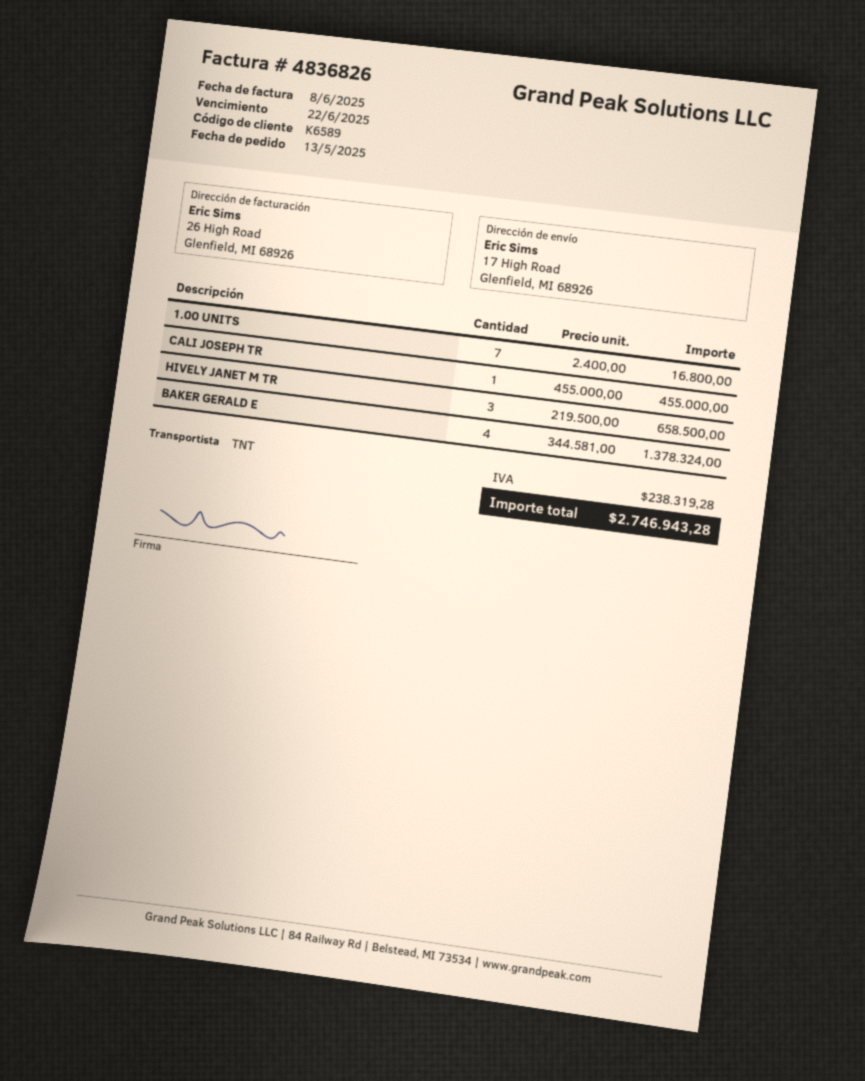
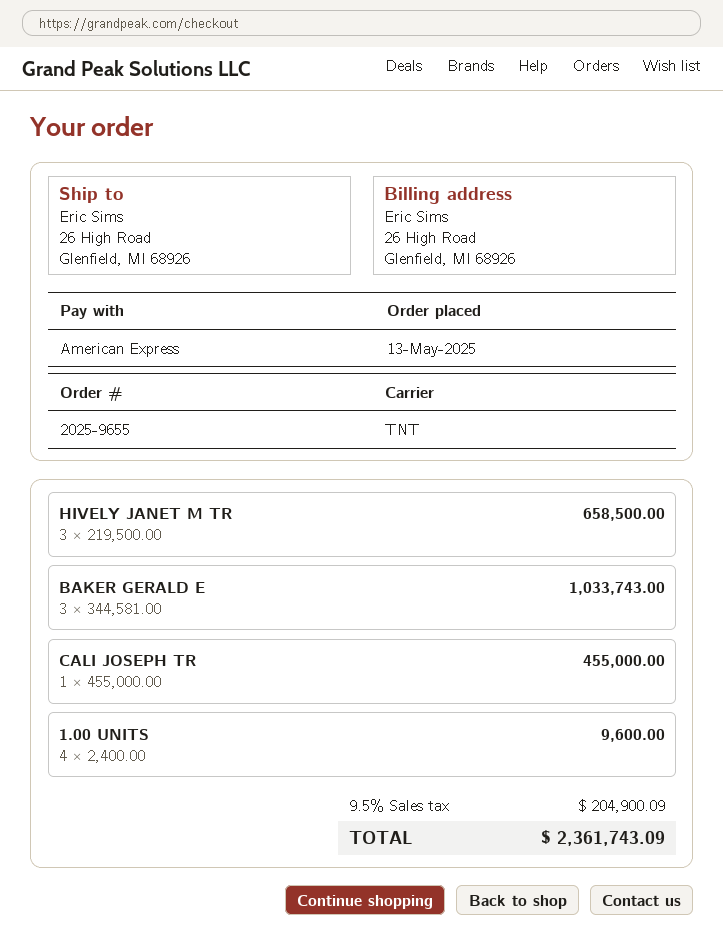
ship to: 17 High Road, Glenfield, MI 68926 -> 26 High Road, Glenfield, MI 68926
1.00 UNITS: 7 x 2400.00 = 16800.00 -> 4 x 2400.00 = 9600.00
BAKER GERALD E: 4 x 344581.00 = 1378324.00 -> 3 x 344581.00 = 1033743.00
tax: 238319.28 -> 204900.09
total: 2746943.28 -> 2361743.09

